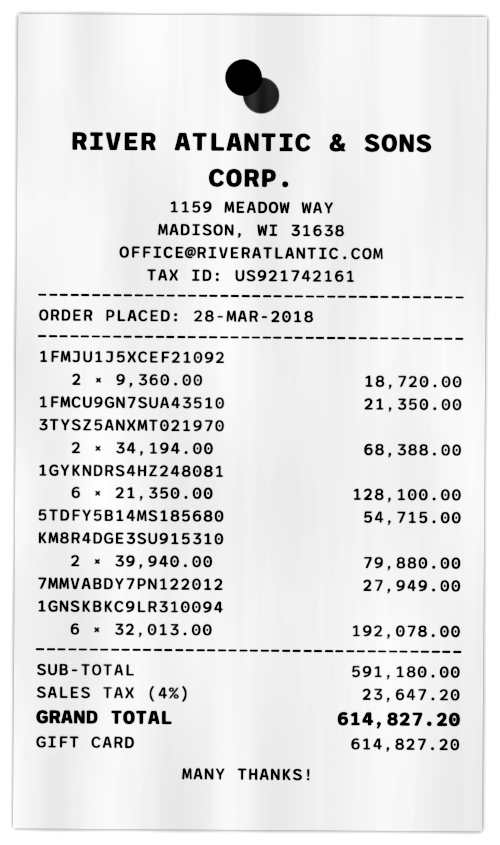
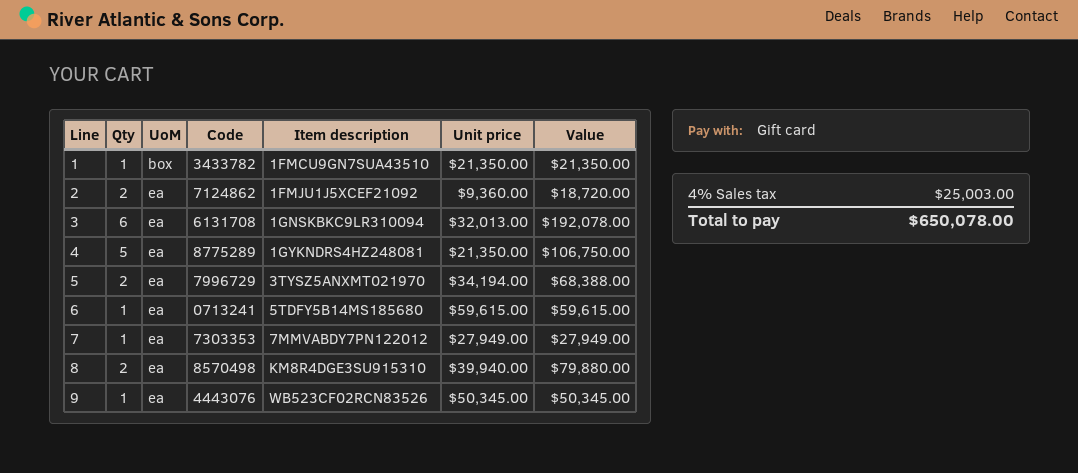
1GYKNDRS4HZ248081: 6 x 21350.00 = 128100.00 -> 5 x 21350.00 = 106750.00
5TDFY5B14MS185680: 1 x 54715.00 = 54715.00 -> 1 x 59615.00 = 59615.00
WB523CF02RCN83526: none -> 1 x 50345.00 = 50345.00
tax: 4% = 23647.20 -> 4% = 25003.00
total: 614827.20 -> 650078.00

